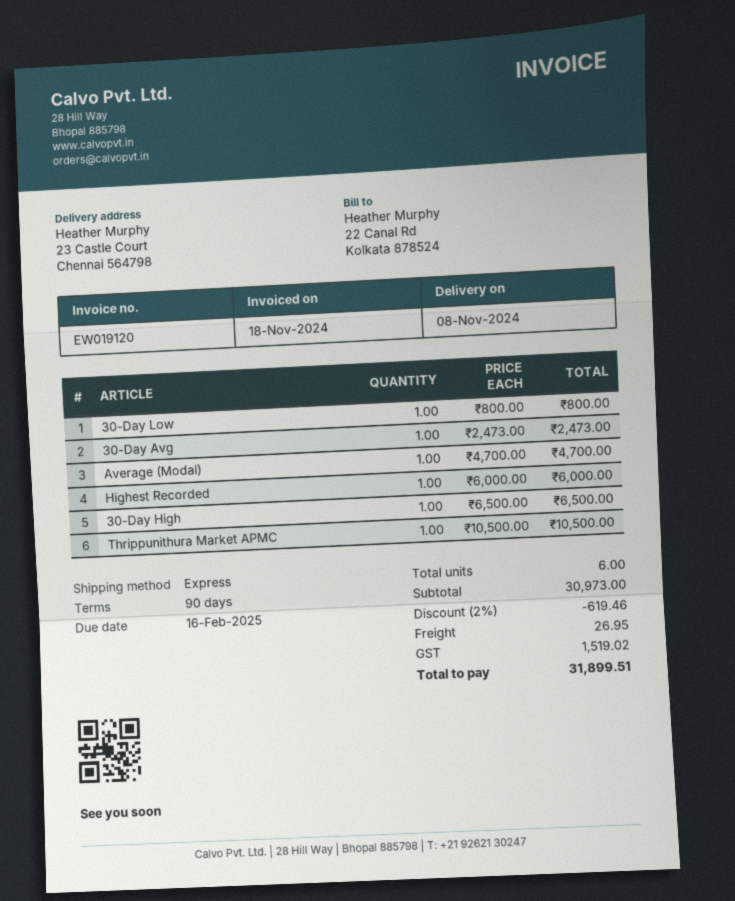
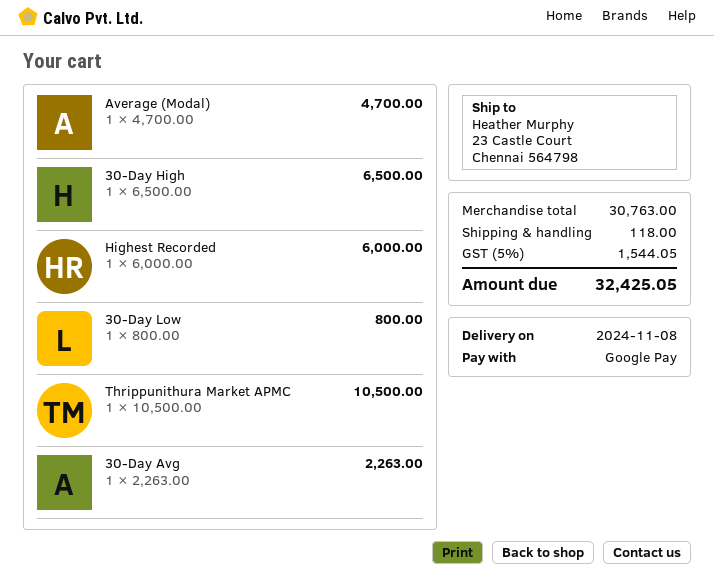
30-Day Avg: 1 x 2473.00 = 2473.00 -> 1 x 2263.00 = 2263.00
subtotal: 30973.00 -> 30763.00
discount: 2% = 619.46 -> none
shipping: 26.95 -> 118.00
tax: 1519.02 -> 1544.05
total: 31899.51 -> 32425.05

